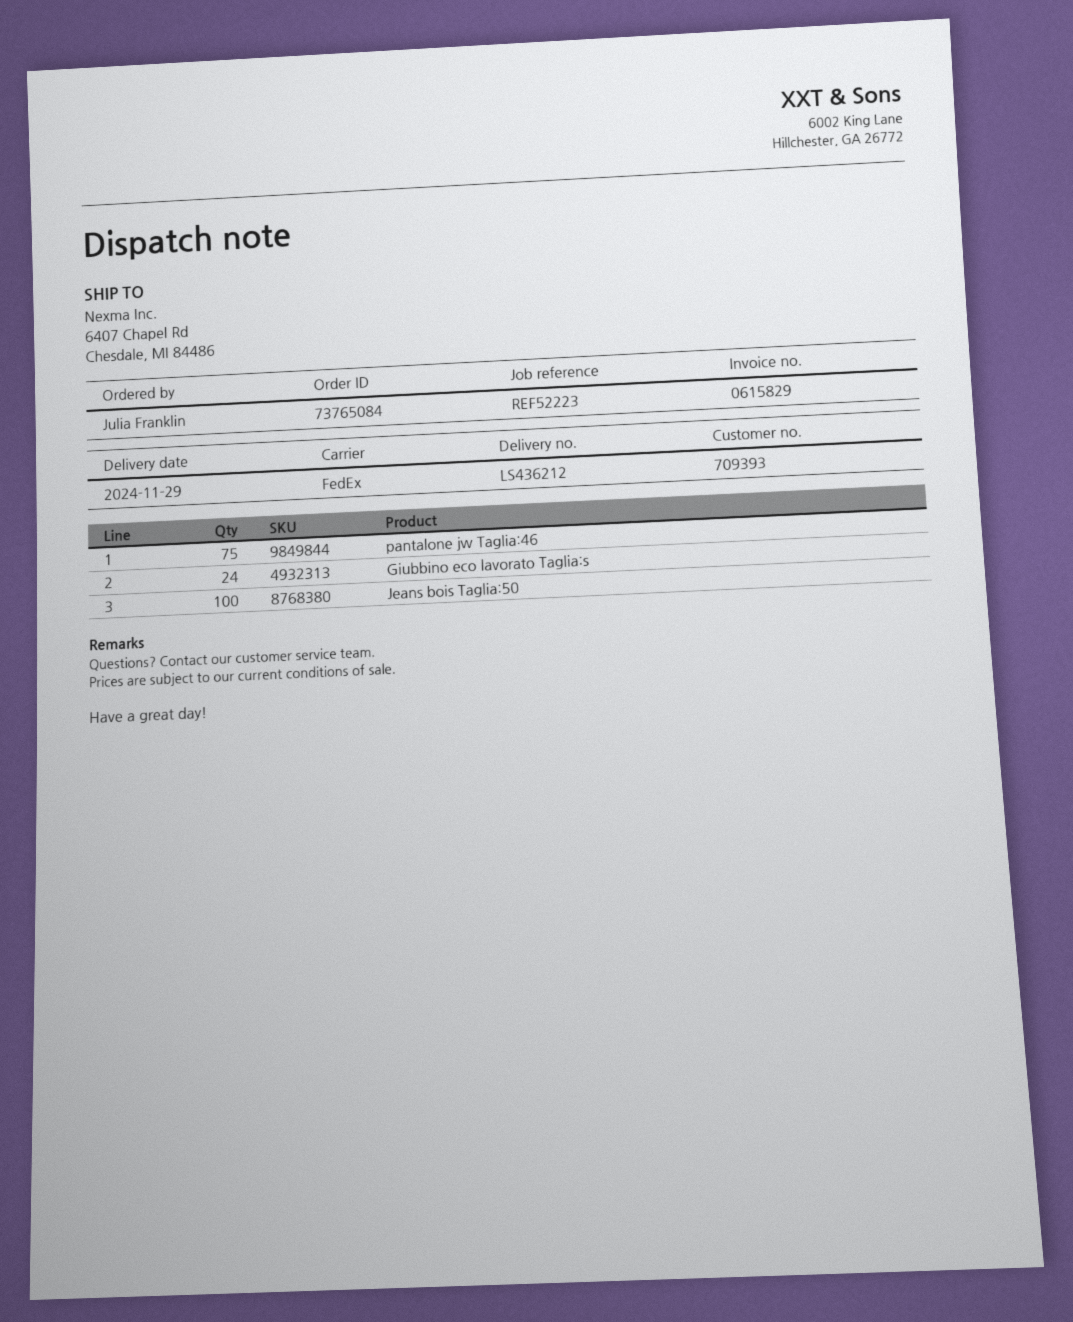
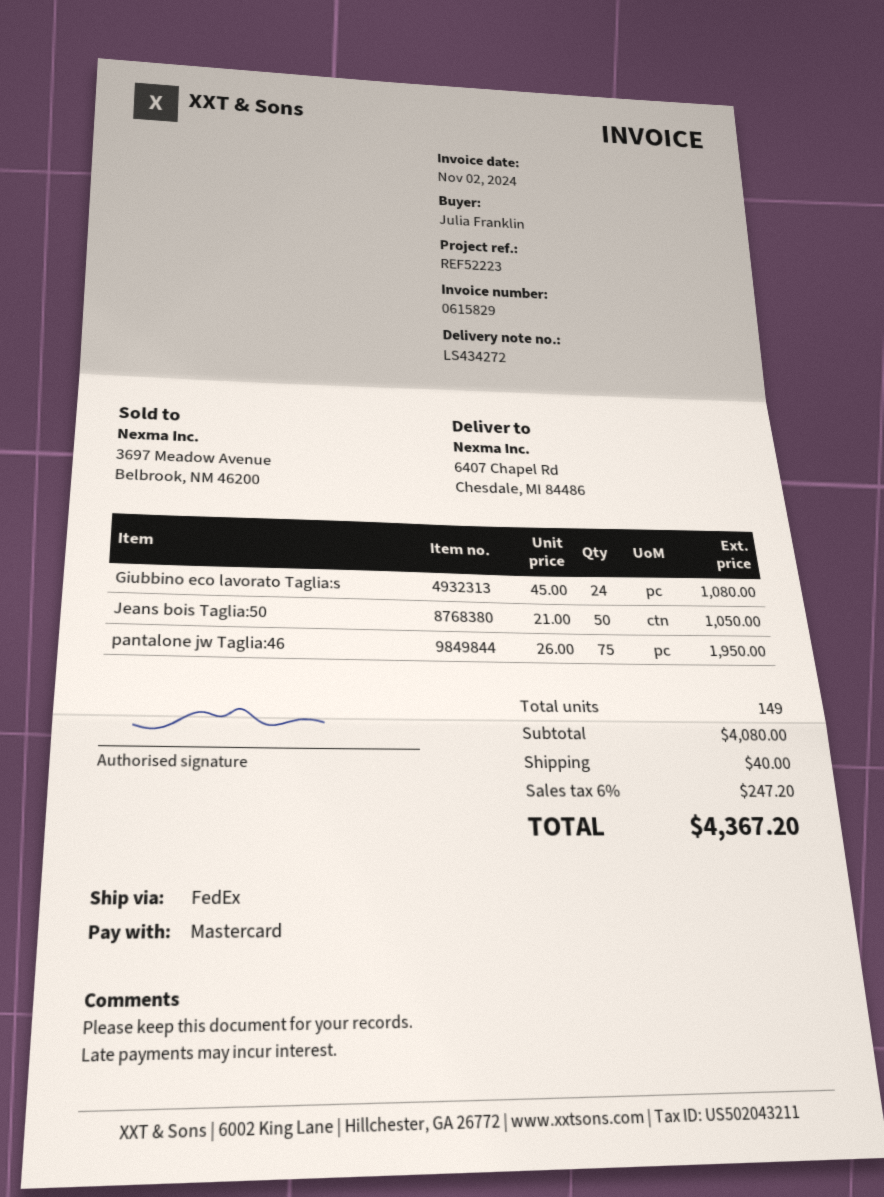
delivery note number: LS436212 -> LS434272
Jeans bois Taglia:50: 100 -> 50

